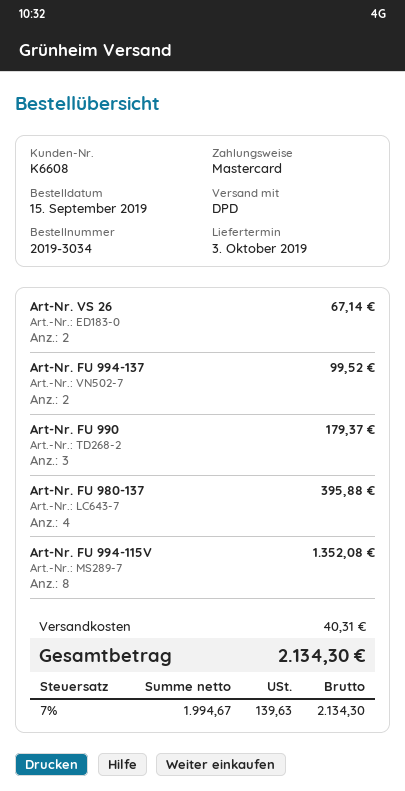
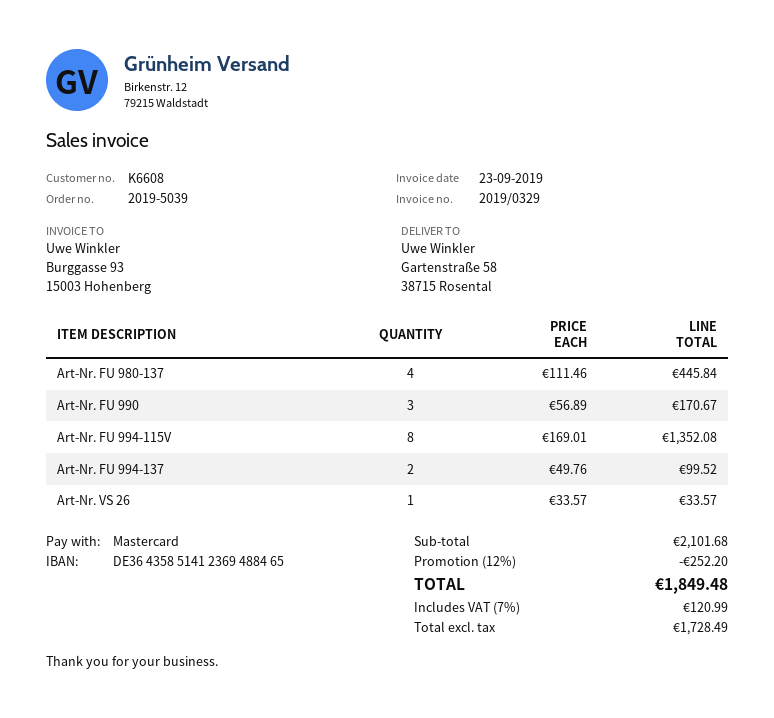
order number: 2019-3034 -> 2019-5039
Art-Nr. VS 26: 2 for 67.14 -> 1 for 33.57
Art-Nr. FU 990: 3 for 179.37 -> 3 for 170.67
Art-Nr. FU 980-137: 4 for 395.88 -> 4 for 445.84
discount: none -> 12% = 252.20
shipping: 40.31 -> none
net: 1994.67 -> 1728.49
tax: 7% = 139.63 -> 7% = 120.99
total: 2134.30 -> 1849.48

